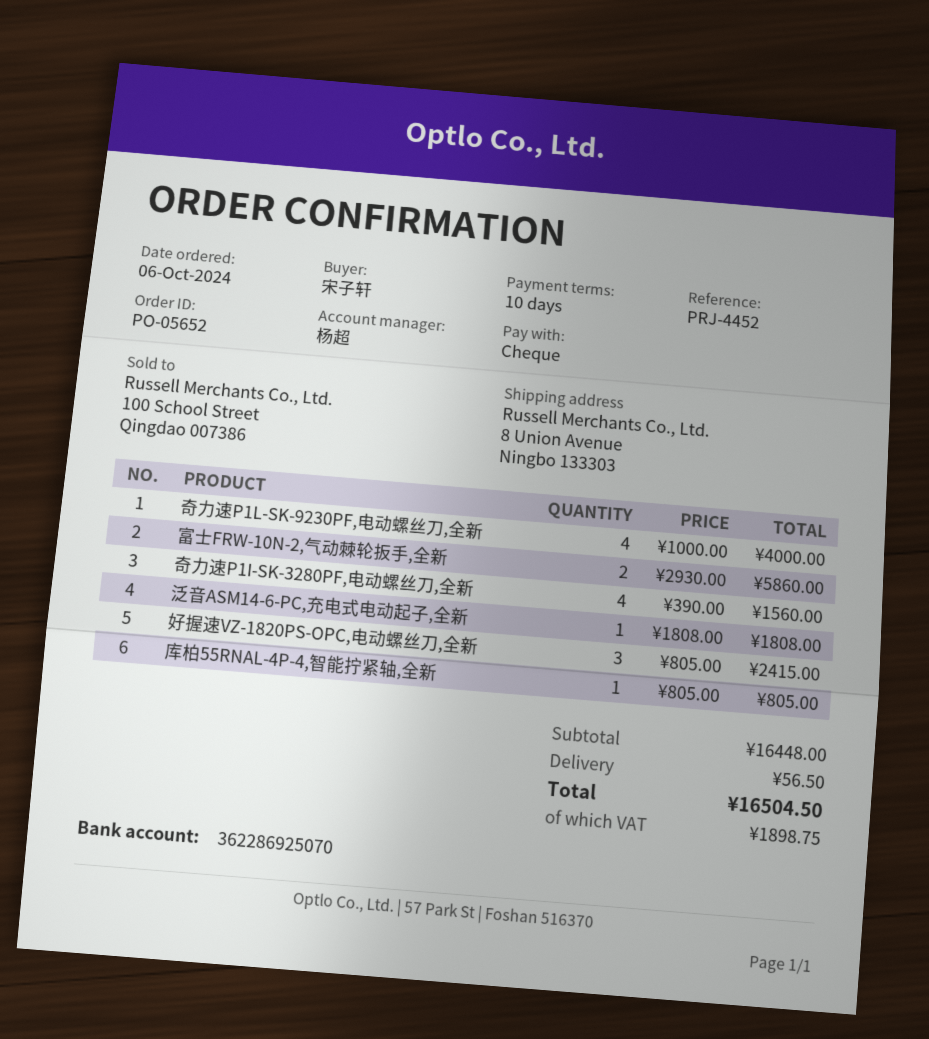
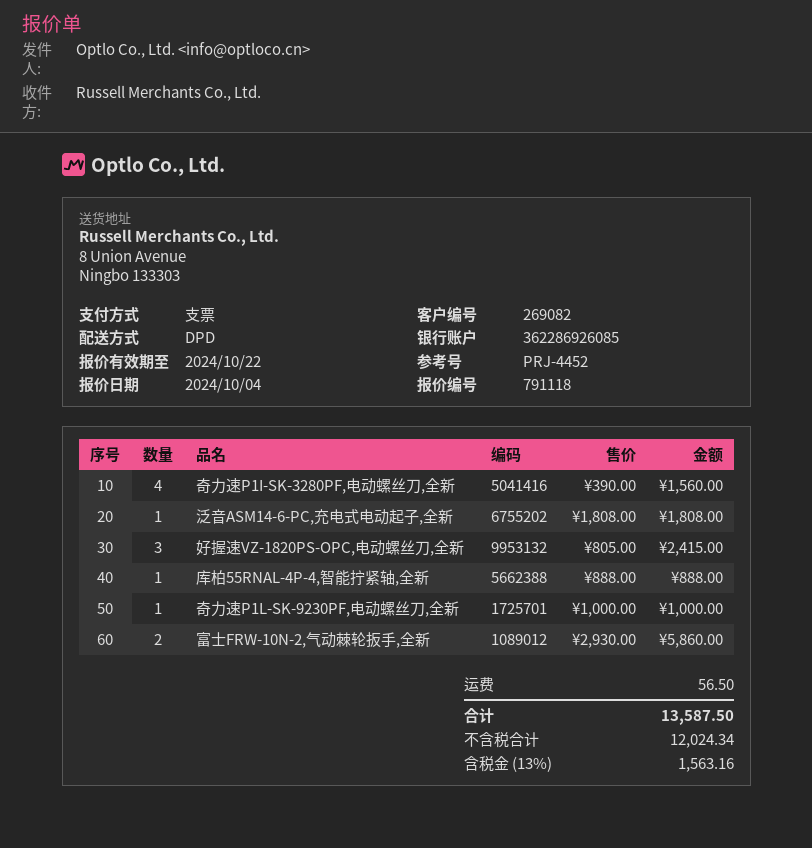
bank account: 362286925070 -> 362286926085
奇力速P1L-SK-9230PF,电动螺丝刀,全新: 4 x 1000.00 = 4000.00 -> 1 x 1000.00 = 1000.00
库柏55RNAL-4P-4,智能拧紧轴,全新: 1 x 805.00 = 805.00 -> 1 x 888.00 = 888.00
tax: 1898.75 -> 1563.16
total: 16504.50 -> 13587.50

